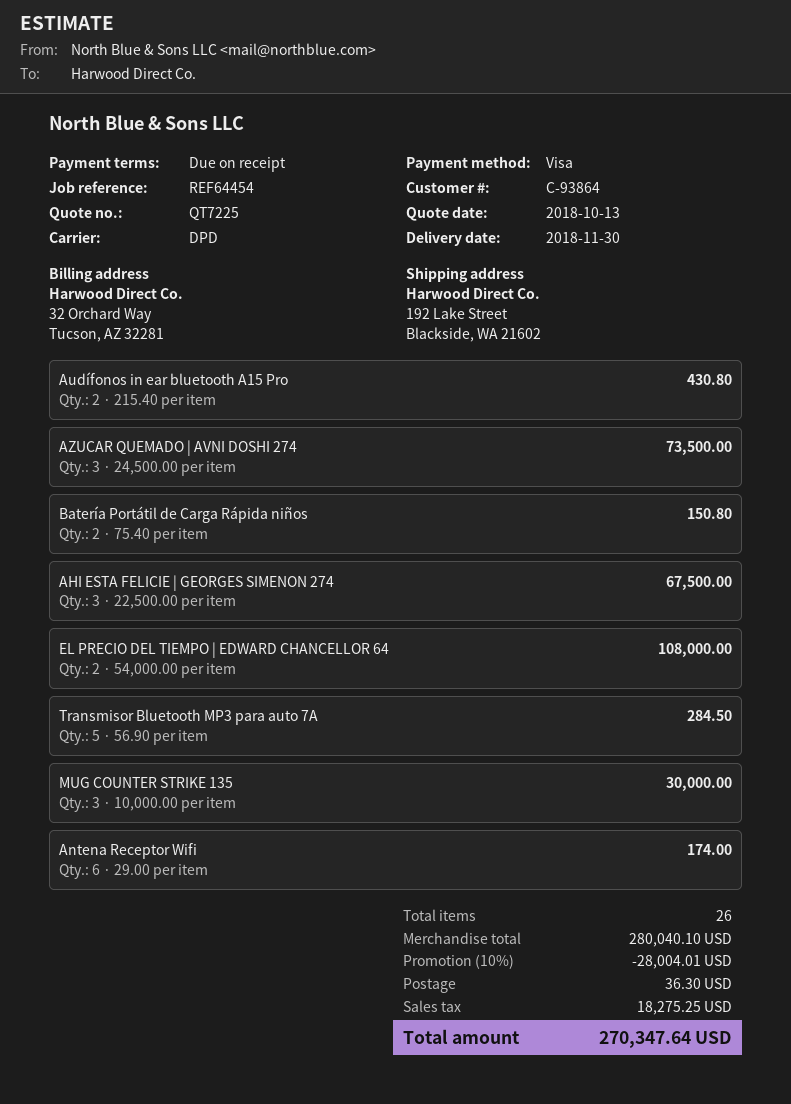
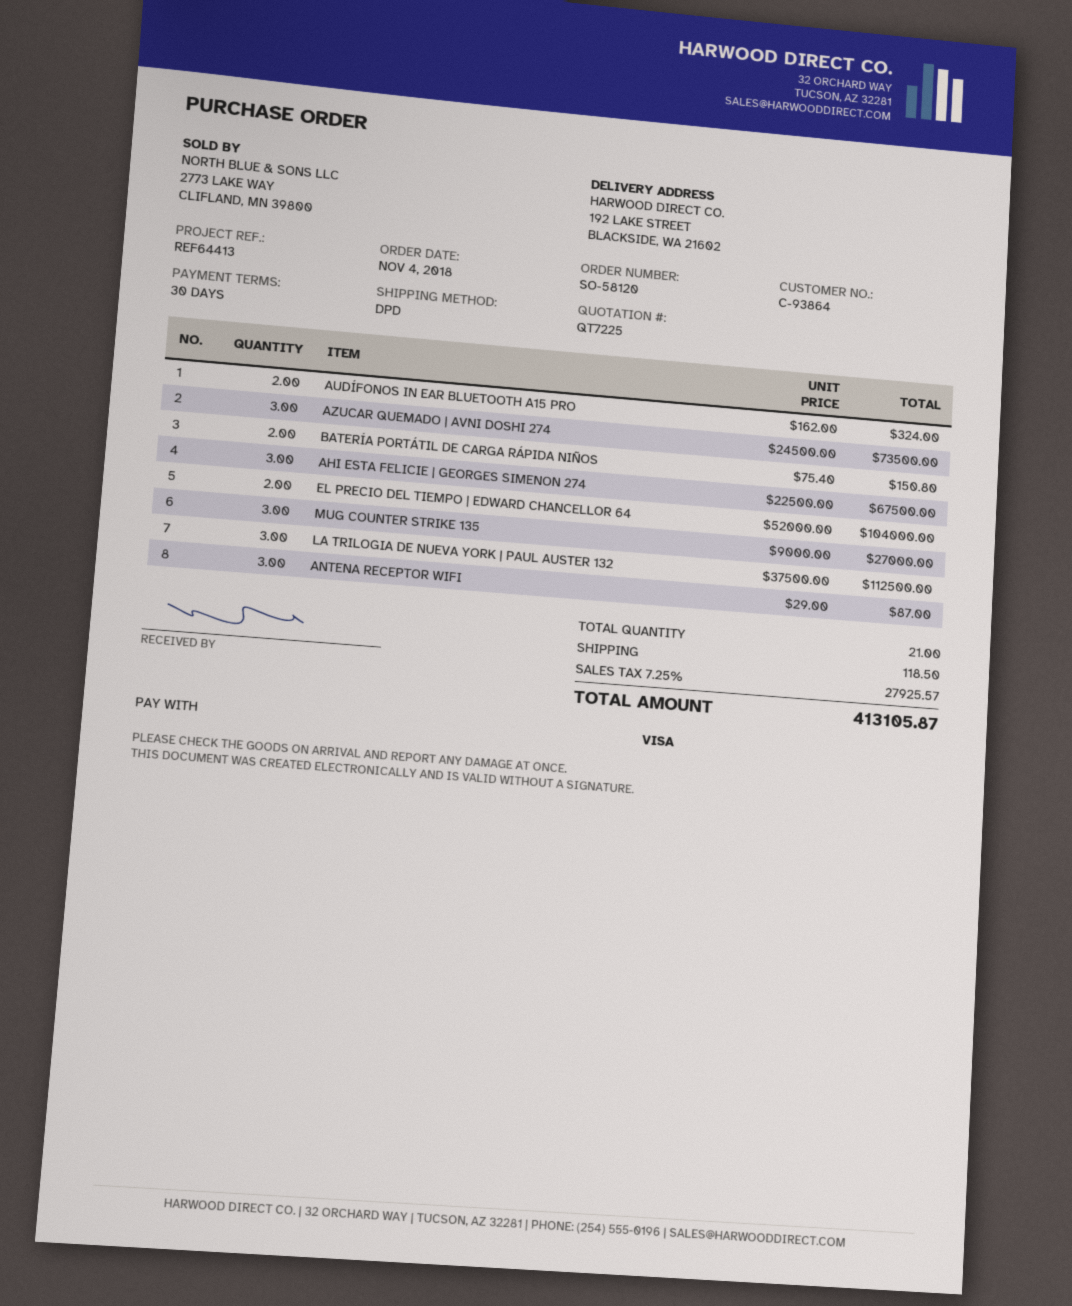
payment terms: on receipt -> 30 days
reference: REF64454 -> REF64413
Audífonos in ear bluetooth A15 Pro: 2 x 215.40 = 430.80 -> 2 x 162.00 = 324.00
EL PRECIO DEL TIEMPO | EDWARD CHANCELLOR 64: 2 x 54000.00 = 108000.00 -> 2 x 52000.00 = 104000.00
Transmisor Bluetooth MP3 para auto 7A: 5 x 56.90 = 284.50 -> none
MUG COUNTER STRIKE 135: 3 x 10000.00 = 30000.00 -> 3 x 9000.00 = 27000.00
Antena Receptor Wifi: 6 x 29.00 = 174.00 -> 3 x 29.00 = 87.00
LA TRILOGIA DE NUEVA YORK | PAUL AUSTER 132: none -> 3 x 37500.00 = 112500.00
total quantity: 26 -> 21
discount: 10% = 28004.01 -> none
shipping: 36.30 -> 118.50
tax: 18275.25 -> 27925.57
total: 270347.64 -> 413105.87

